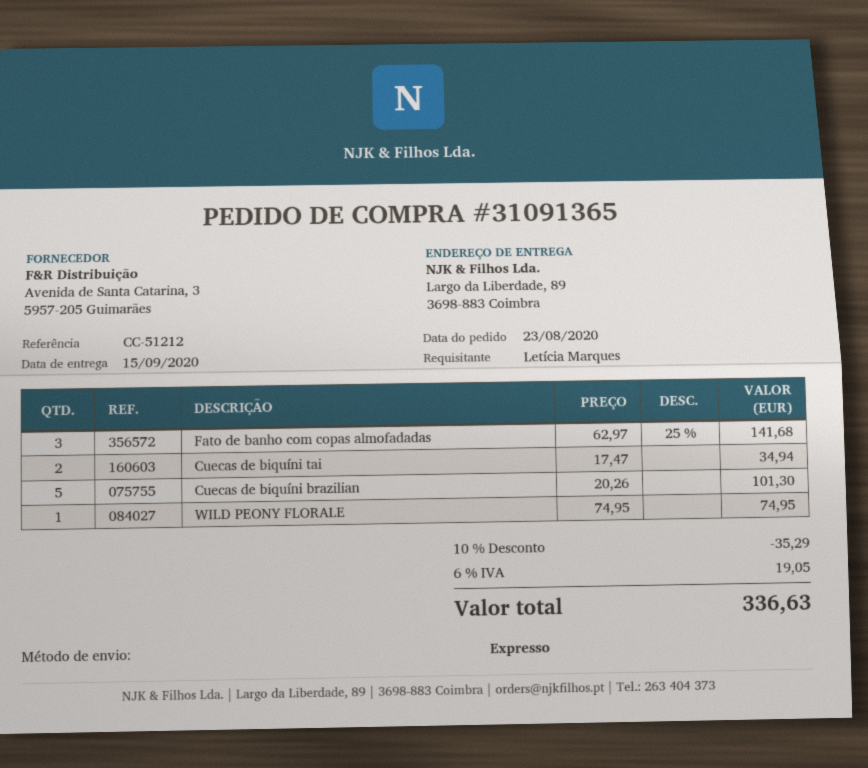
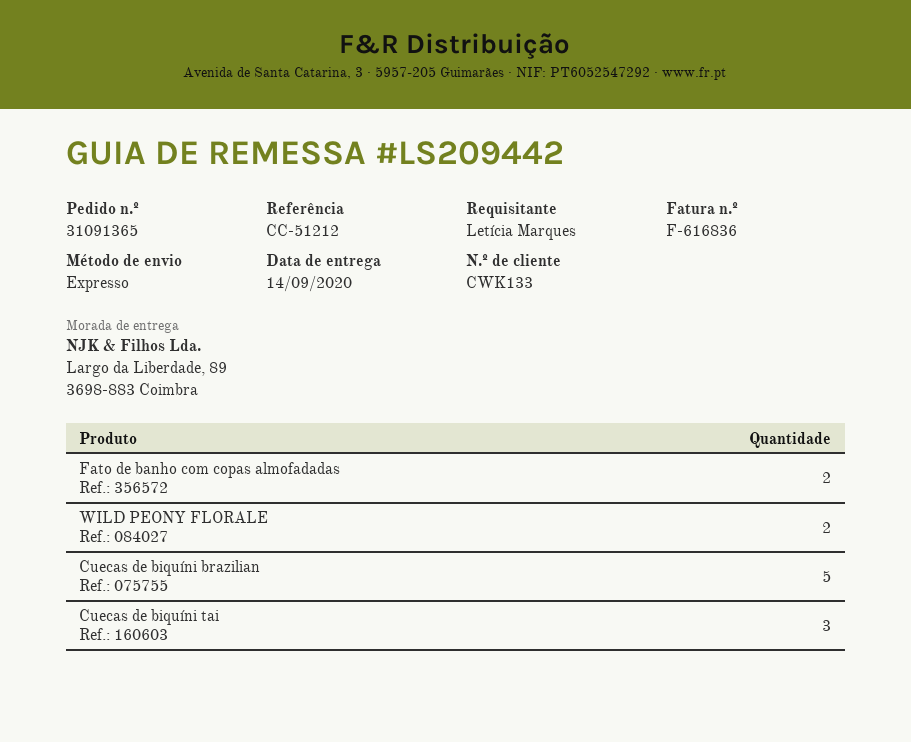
delivery date: 2020-09-15 -> 2020-09-14
Fato de banho com copas almofadadas: 3 -> 2
Cuecas de biquíni tai: 2 -> 3
WILD PEONY FLORALE: 1 -> 2

